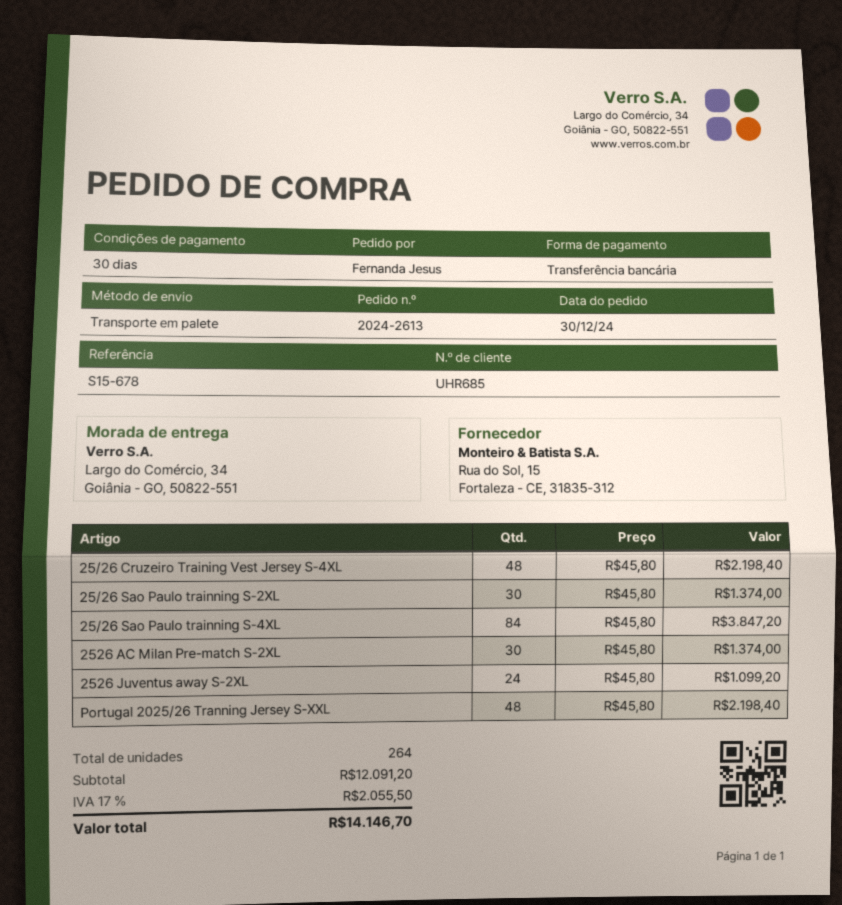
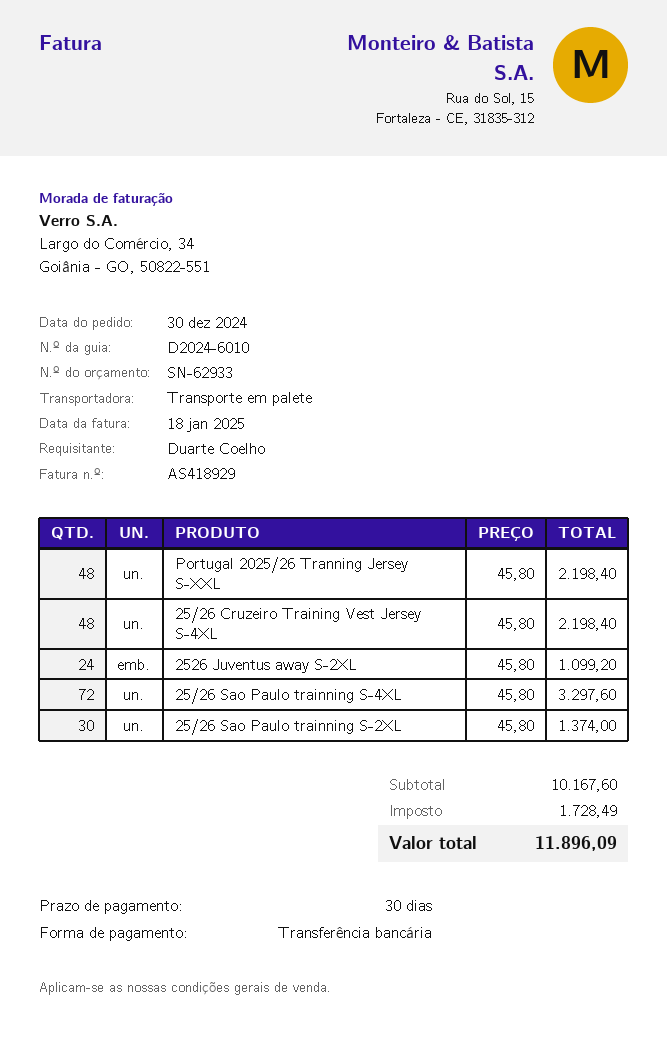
ordered by: Fernanda Jesus -> Duarte Coelho
25/26 Sao Paulo trainning S-4XL: 84 x 45.80 = 3847.20 -> 72 x 45.80 = 3297.60
2526 AC Milan Pre-match S-2XL: 30 x 45.80 = 1374.00 -> none
subtotal: 12091.20 -> 10167.60
tax: 2055.50 -> 1728.49
total: 14146.70 -> 11896.09

